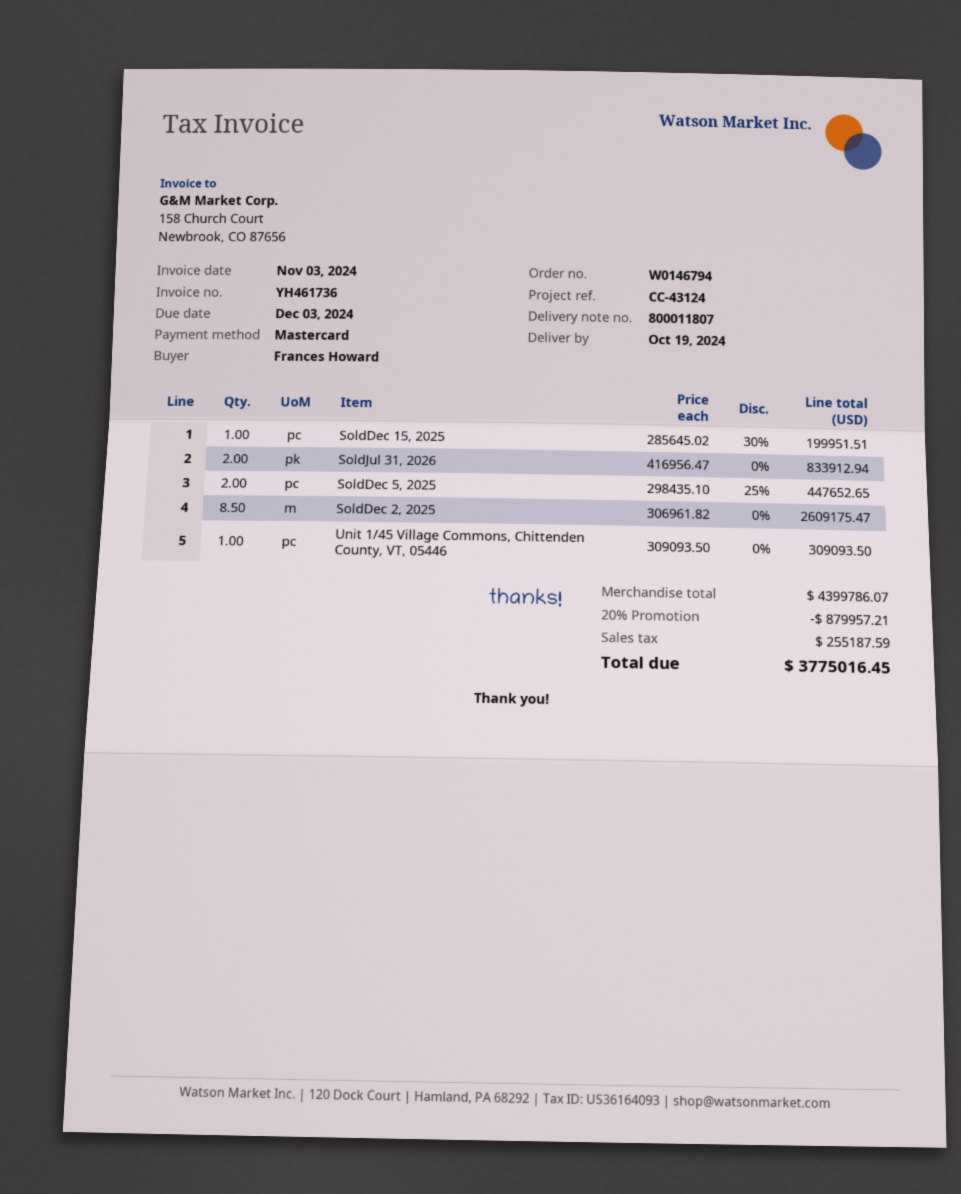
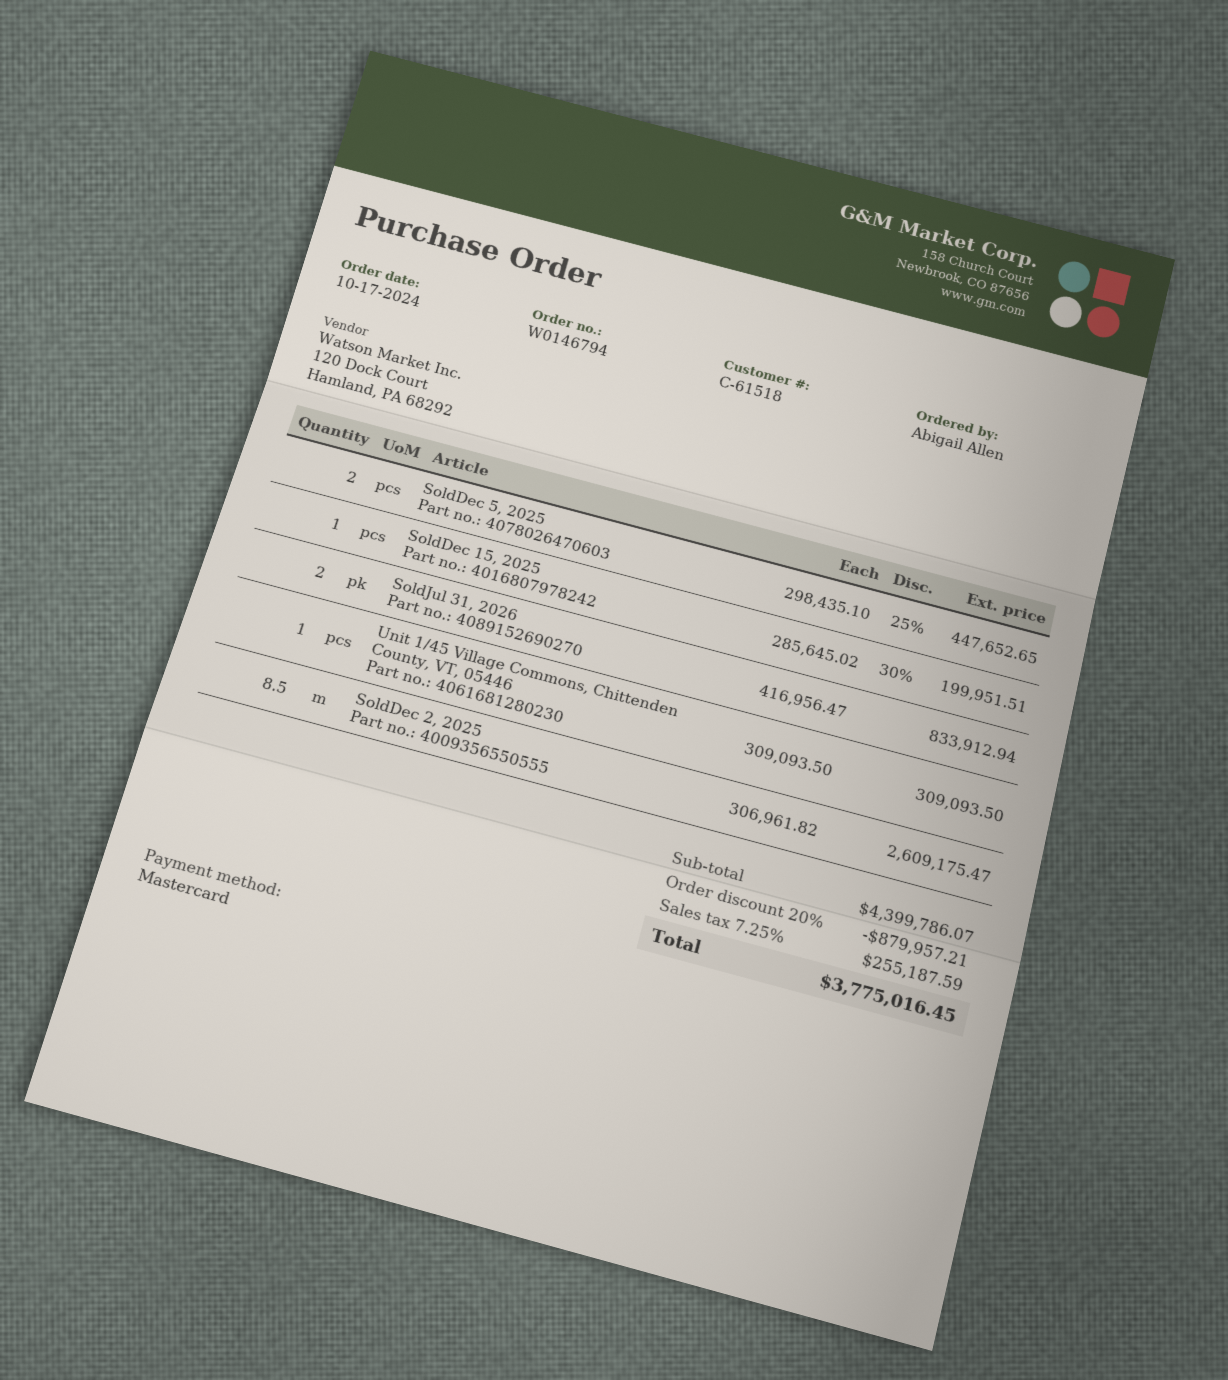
ordered by: Frances Howard -> Abigail Allen

